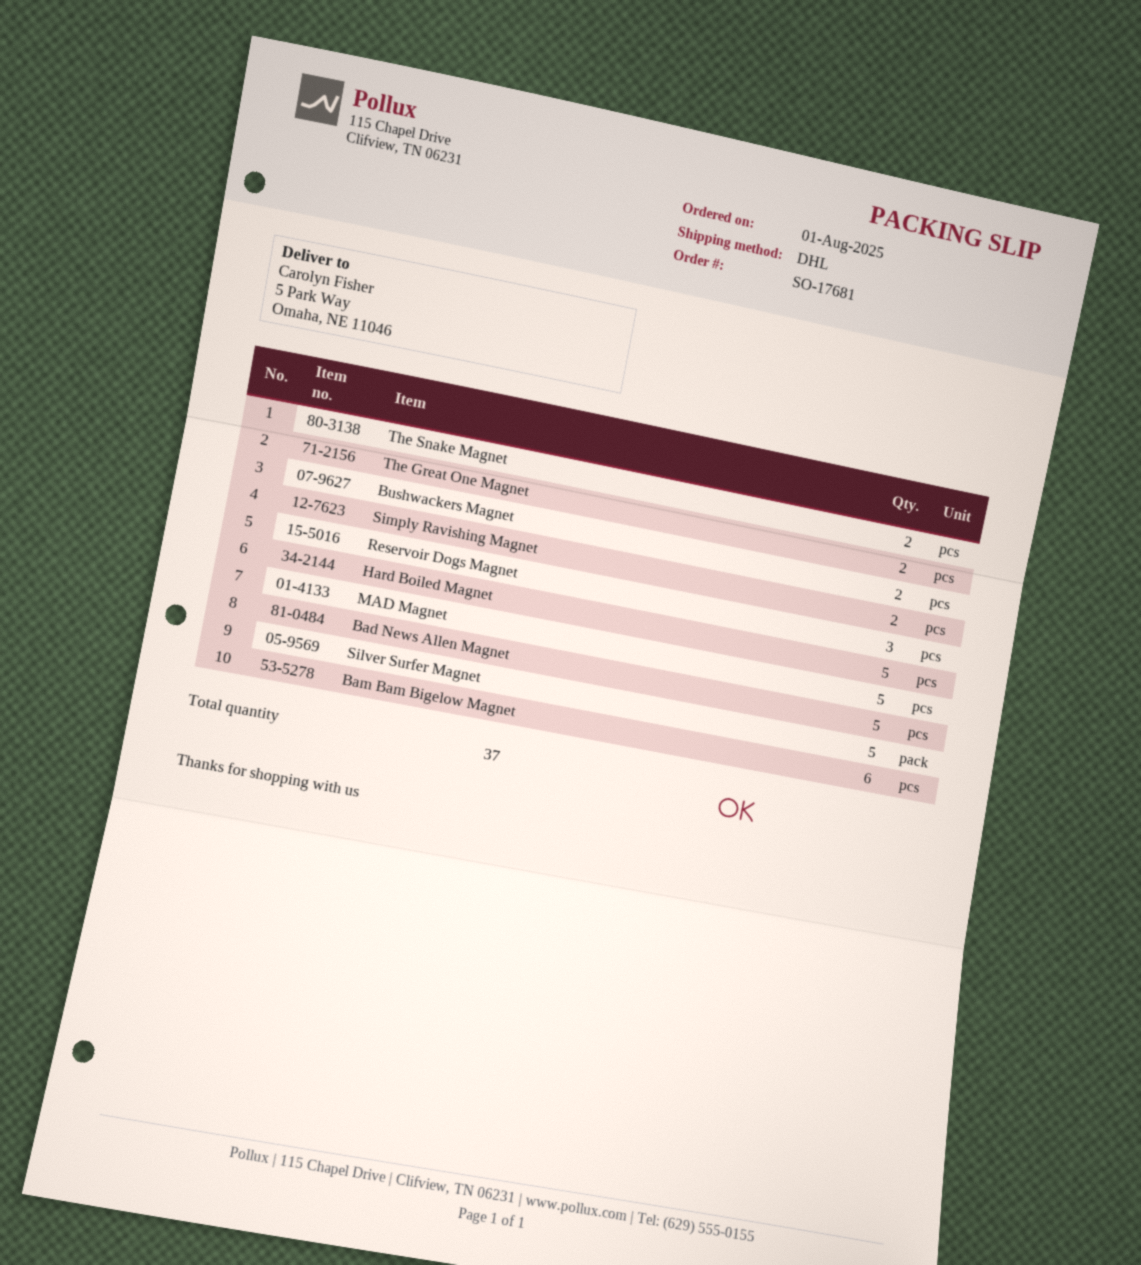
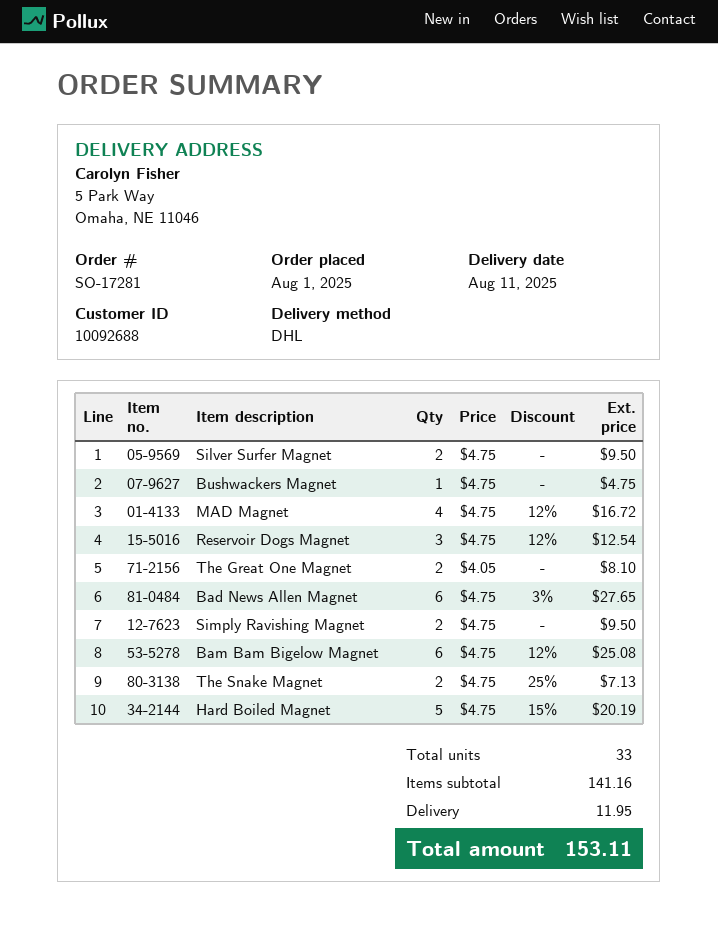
order number: SO-17681 -> SO-17281
Bushwackers Magnet: 2 -> 1
MAD Magnet: 5 -> 4
Bad News Allen Magnet: 5 -> 6
Silver Surfer Magnet: 5 -> 2
total quantity: 37 -> 33

